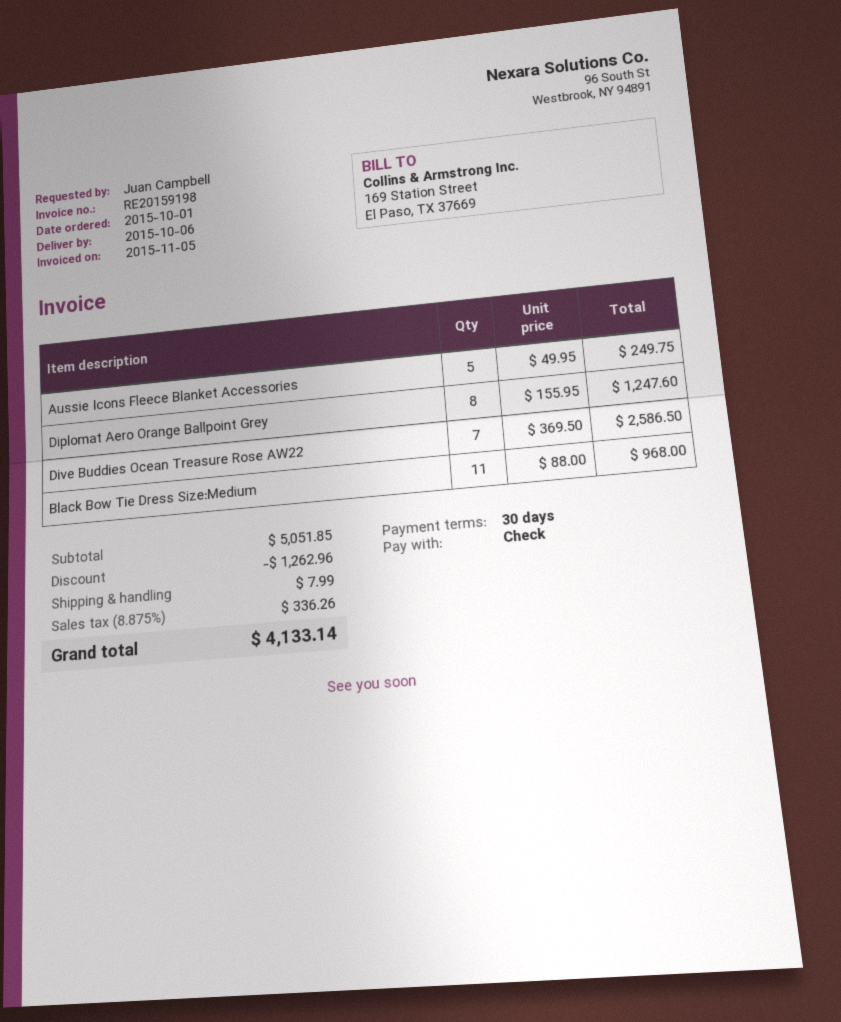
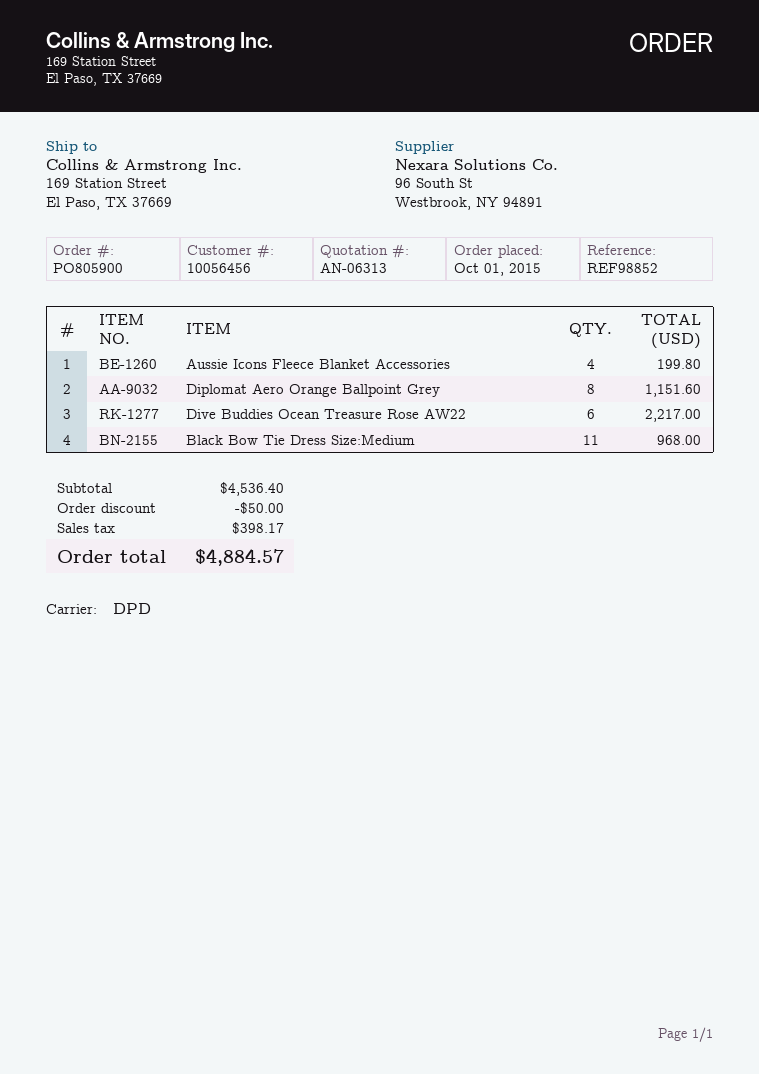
Aussie Icons Fleece Blanket Accessories: 5 for 249.75 -> 4 for 199.80
Diplomat Aero Orange Ballpoint Grey: 8 for 1247.60 -> 8 for 1151.60
Dive Buddies Ocean Treasure Rose AW22: 7 for 2586.50 -> 6 for 2217.00
subtotal: 5051.85 -> 4536.40
discount: 1262.96 -> 50.00
shipping: 7.99 -> none
tax: 336.26 -> 398.17
total: 4133.14 -> 4884.57

